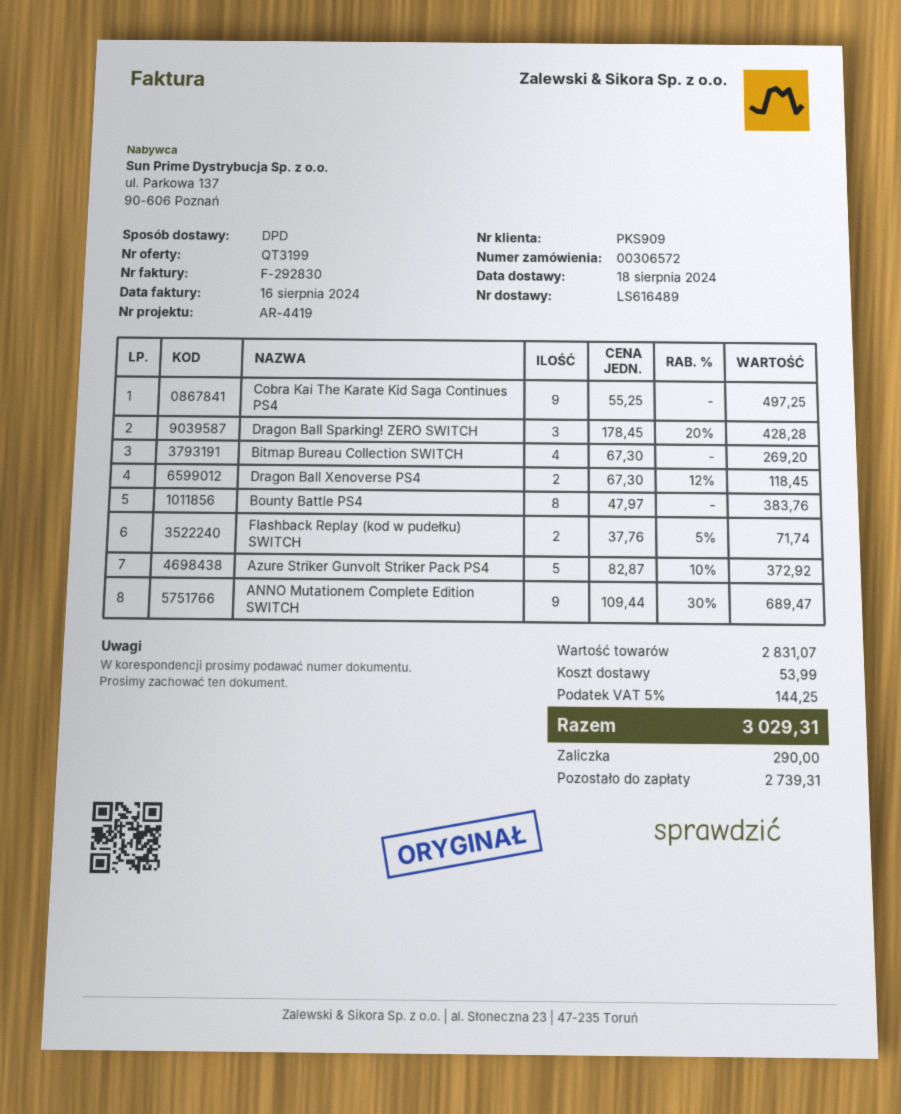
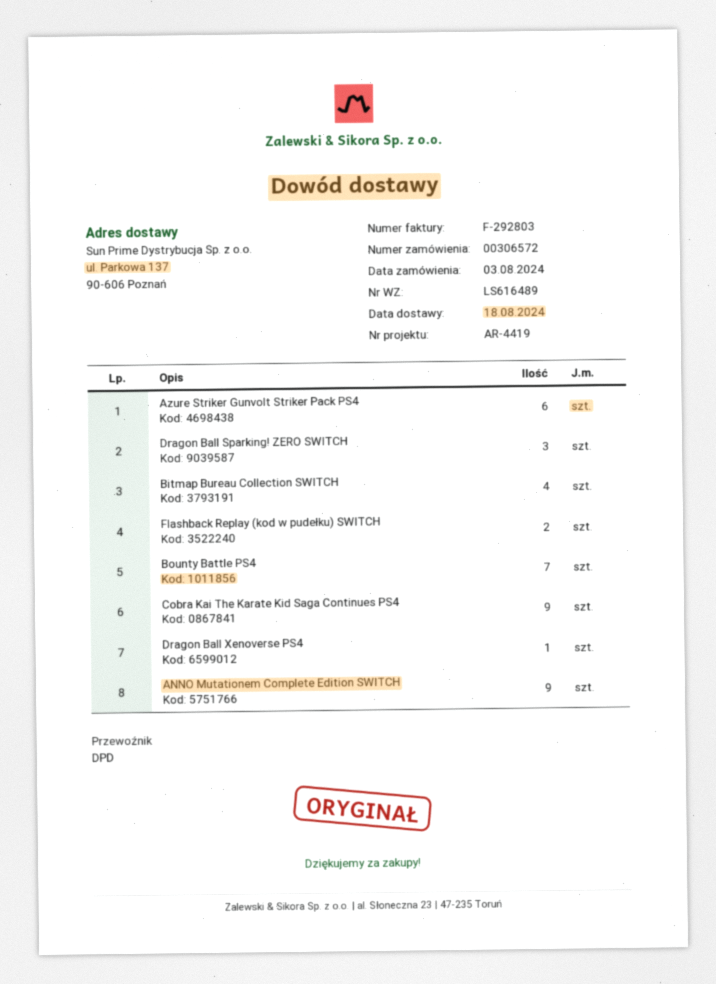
invoice number: F-292830 -> F-292803
Dragon Ball Xenoverse PS4: 2 -> 1
Bounty Battle PS4: 8 -> 7
Azure Striker Gunvolt Striker Pack PS4: 5 -> 6

